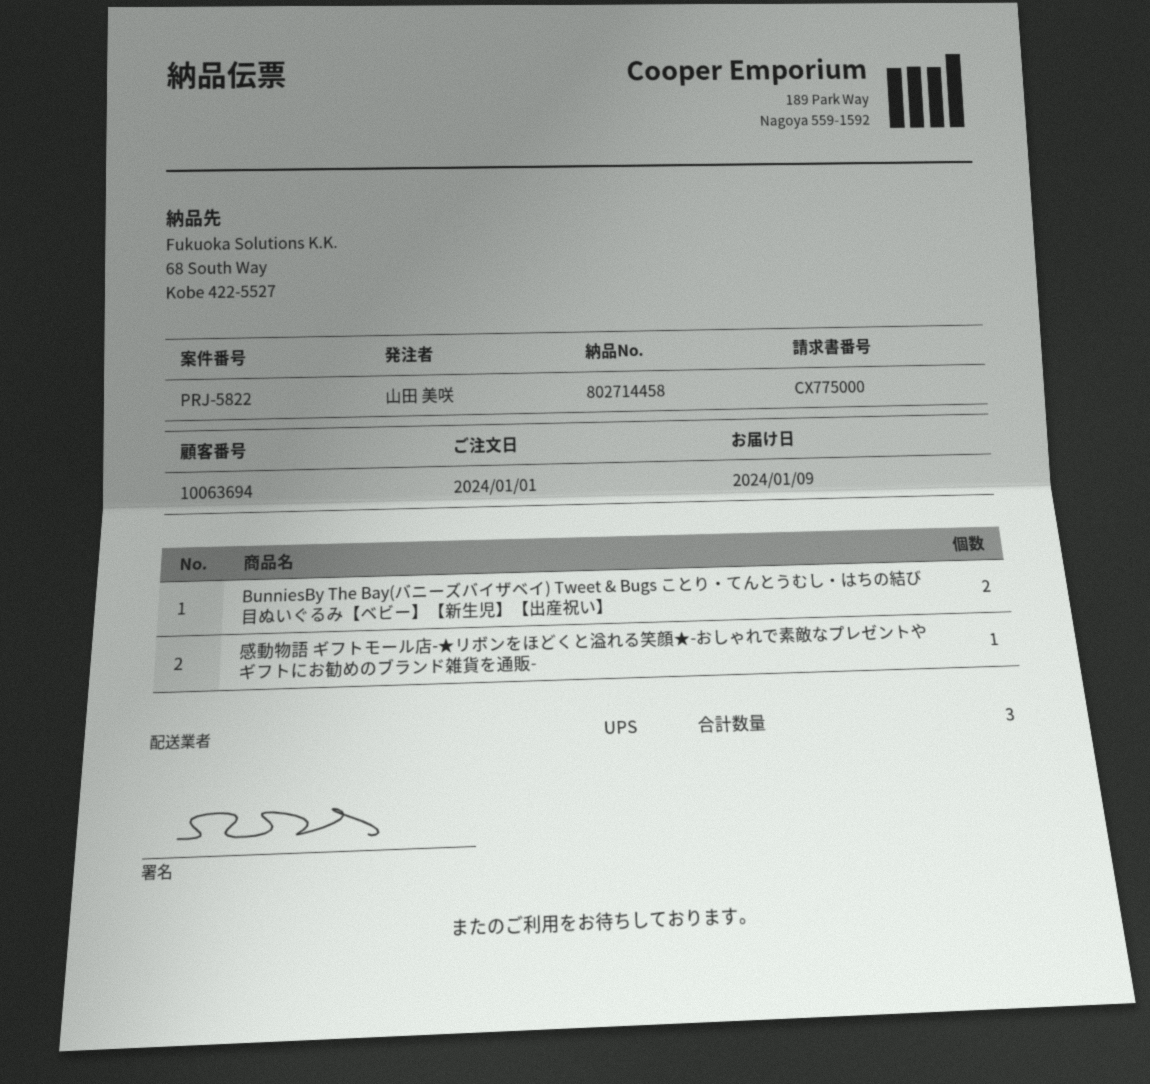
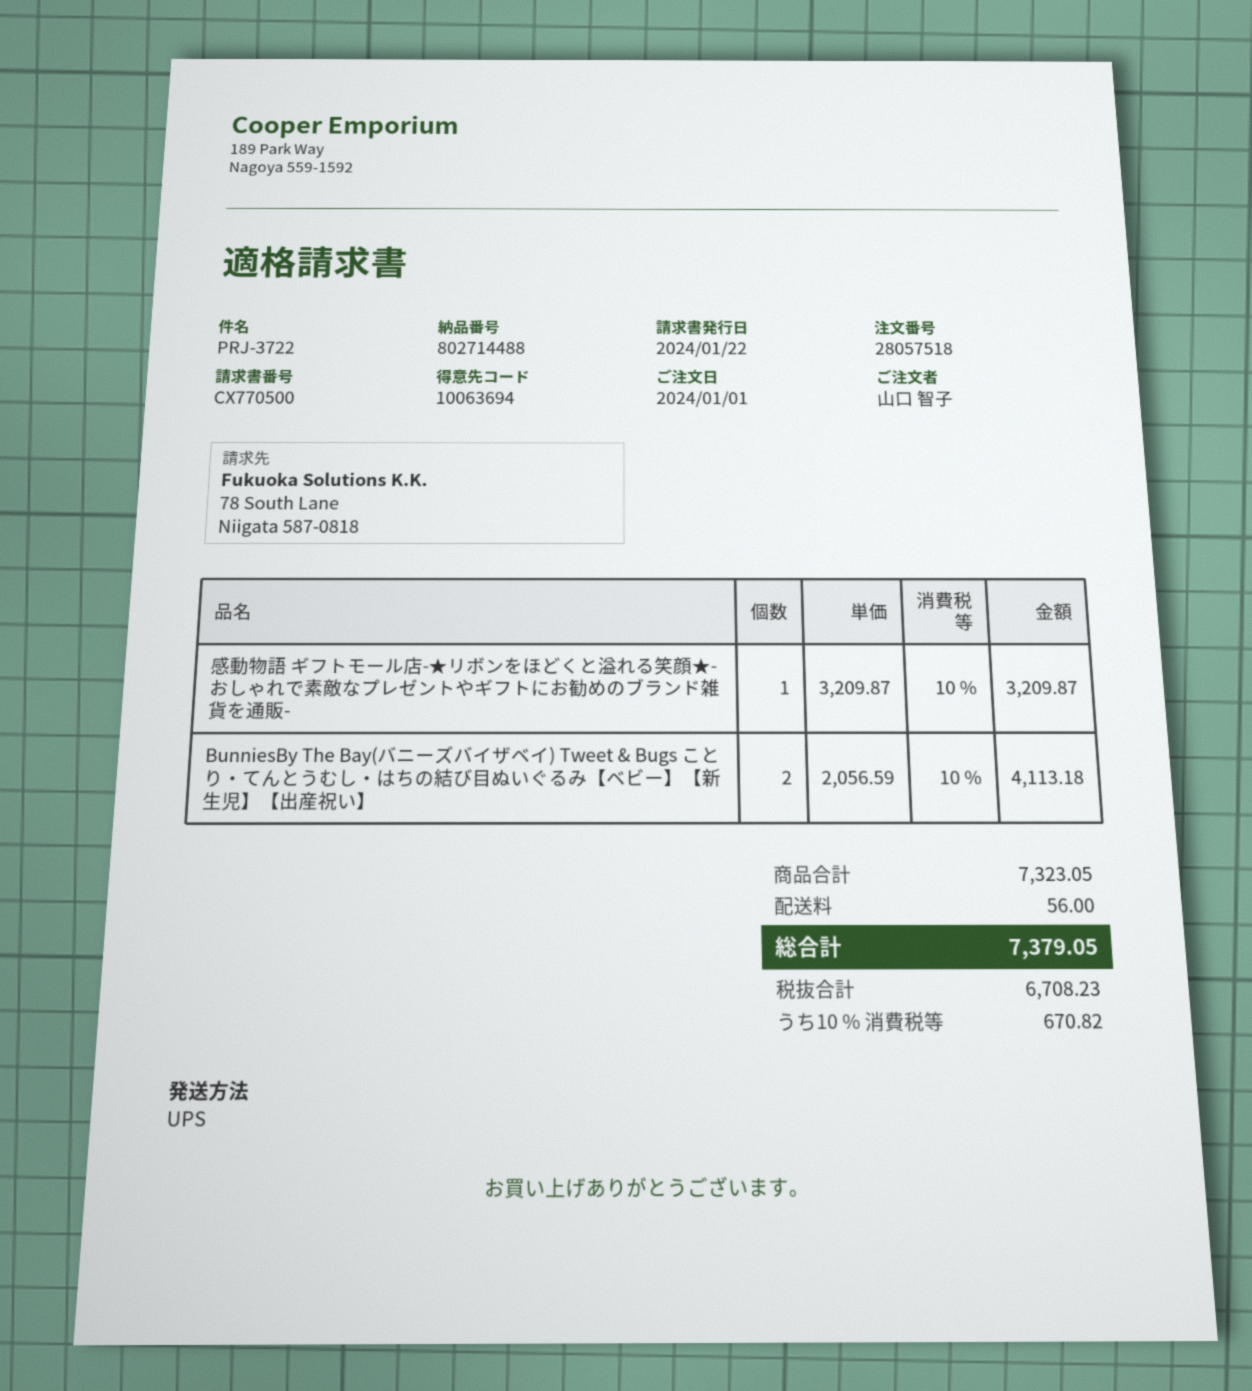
delivery note number: 802714458 -> 802714488
invoice number: CX775000 -> CX770500
reference: PRJ-5822 -> PRJ-3722
ordered by: 山田 美咲 -> 山口 智子

